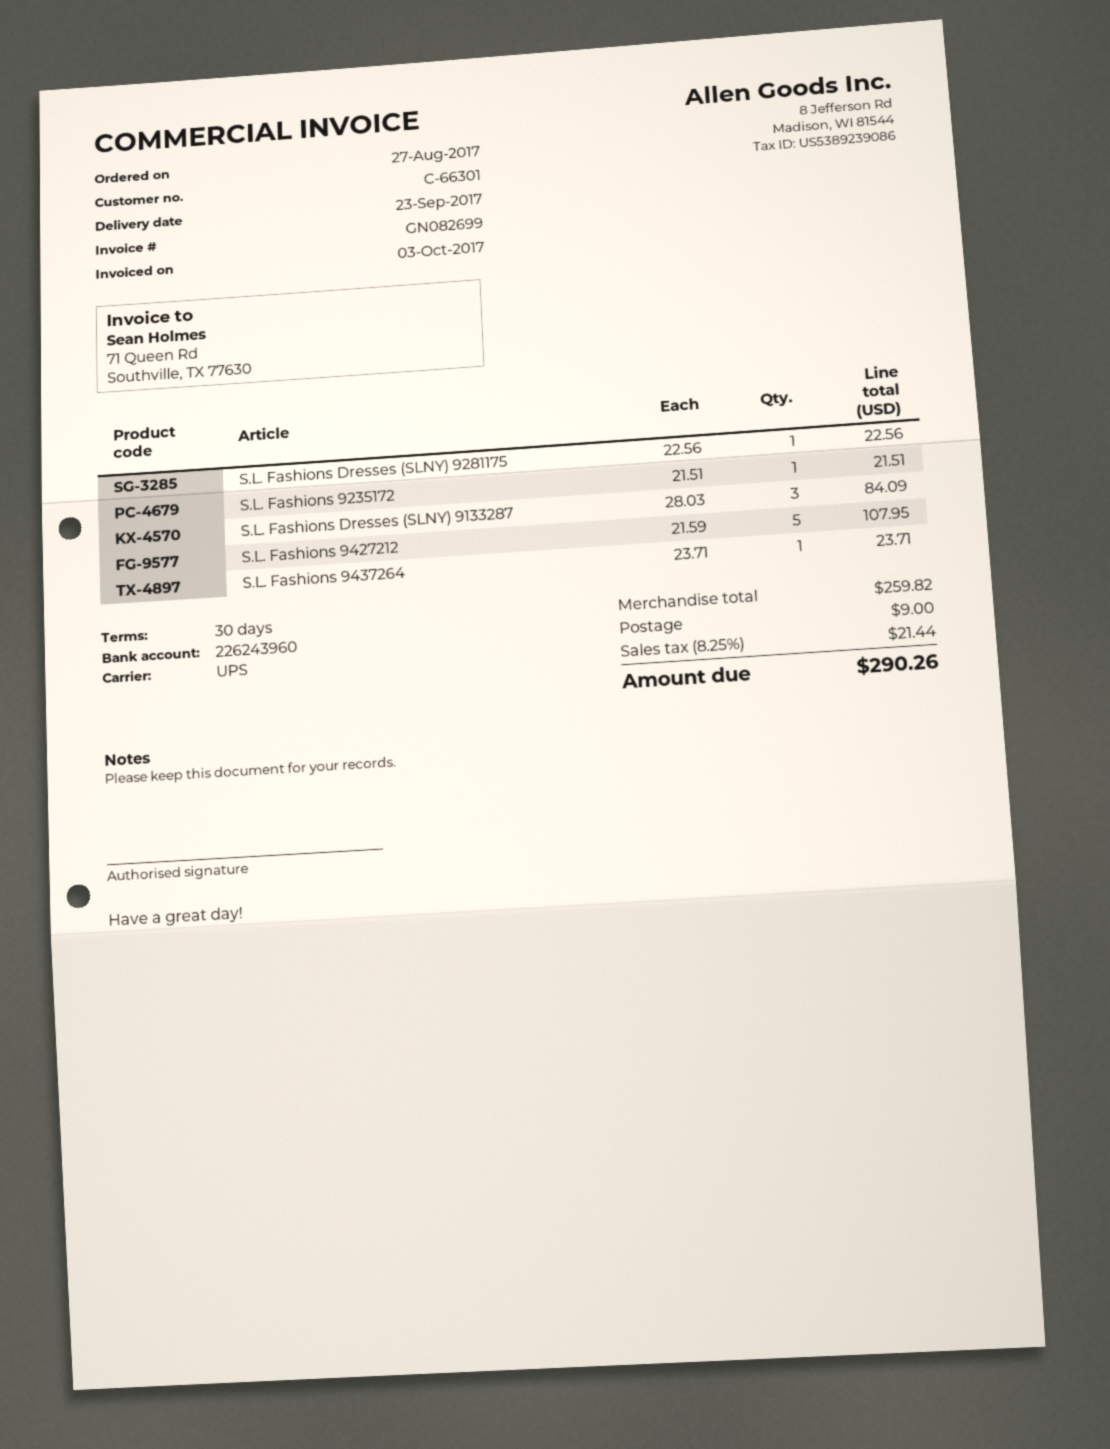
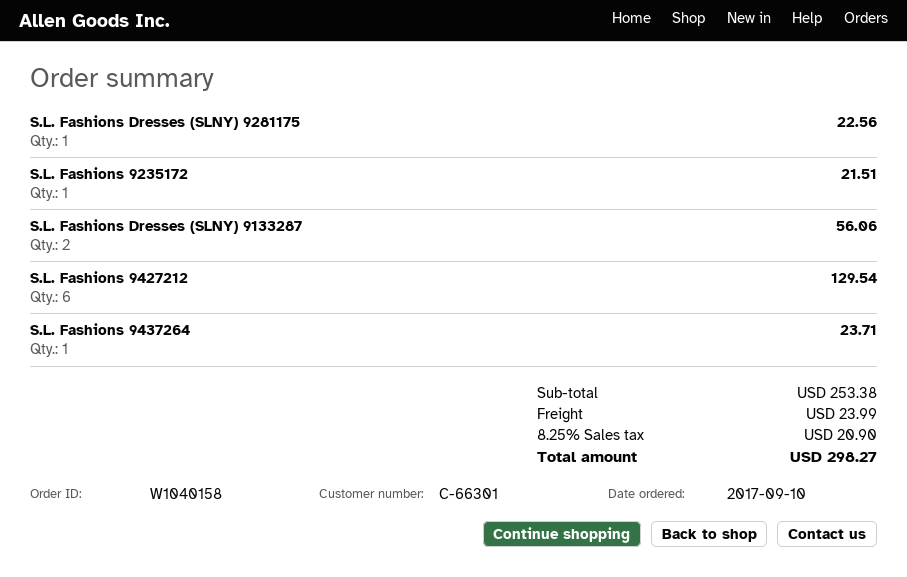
order date: 2017-08-27 -> 2017-09-10
S.L. Fashions Dresses (SLNY) 9133287: 3 for 84.09 -> 2 for 56.06
S.L. Fashions 9427212: 5 for 107.95 -> 6 for 129.54
subtotal: 259.82 -> 253.38
shipping: 9.00 -> 23.99
tax: 8.25% = 21.44 -> 8.25% = 20.90
total: 290.26 -> 298.27

